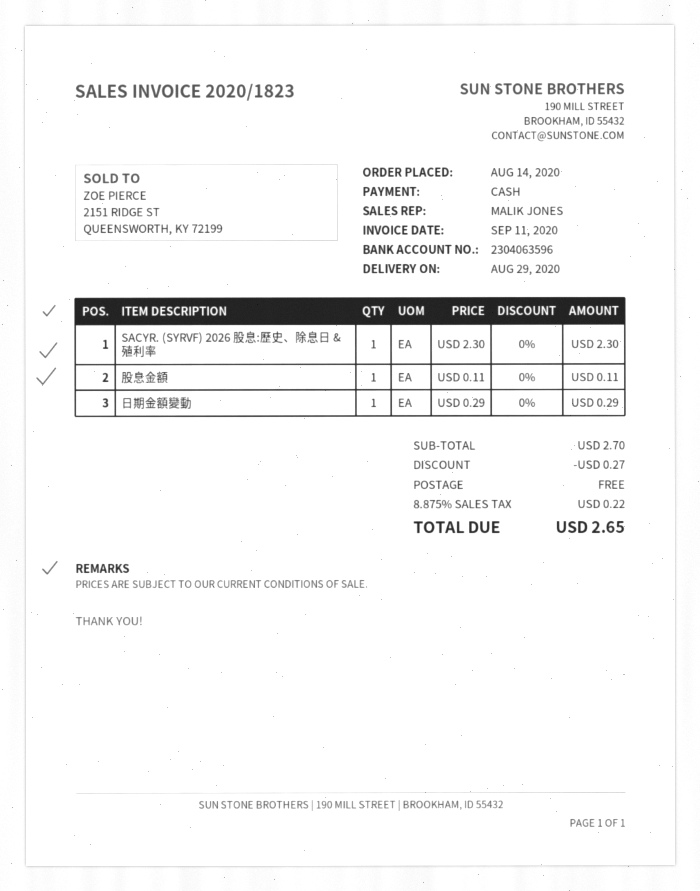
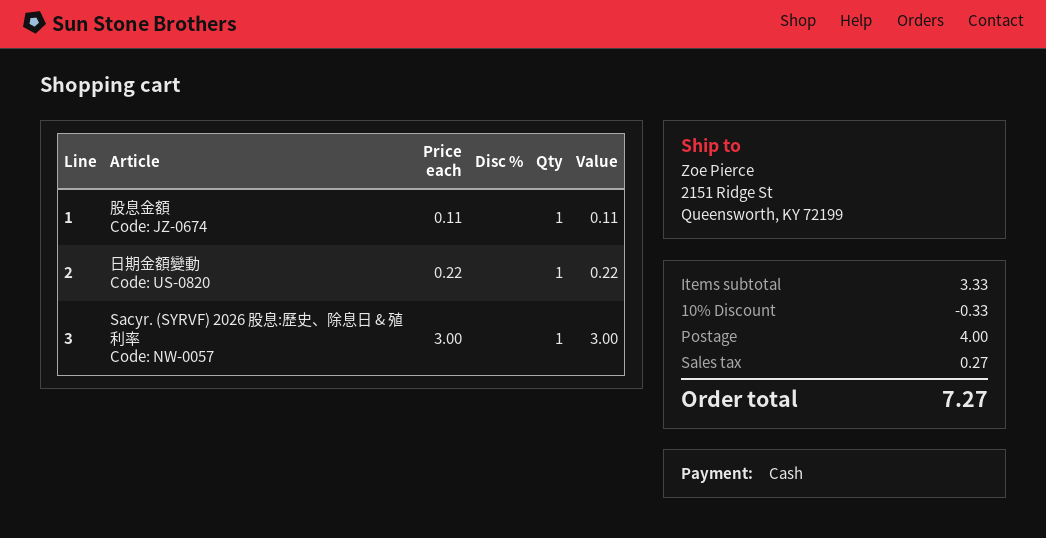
SACYR. (SYRVF) 2026 股息:歷史、除息日 & 殖利率: 1 x 2.30 = 2.30 -> 1 x 3.00 = 3.00
日期金額變動: 1 x 0.29 = 0.29 -> 1 x 0.22 = 0.22
subtotal: 2.70 -> 3.33
discount: 0.27 -> 0.33
shipping: 0.00 -> 4.00
tax: 0.22 -> 0.27
total: 2.65 -> 7.27

